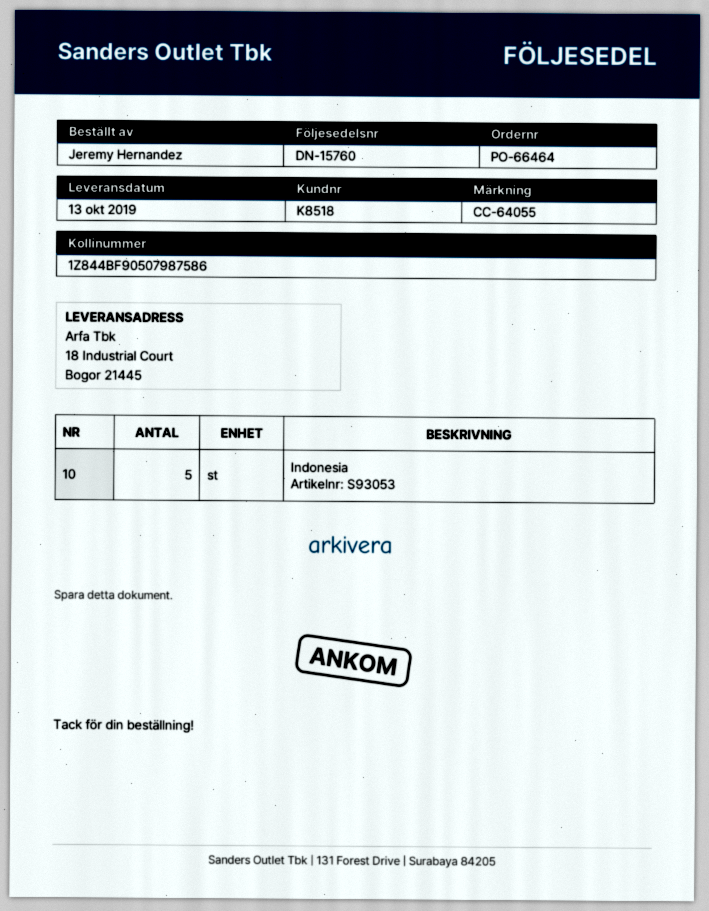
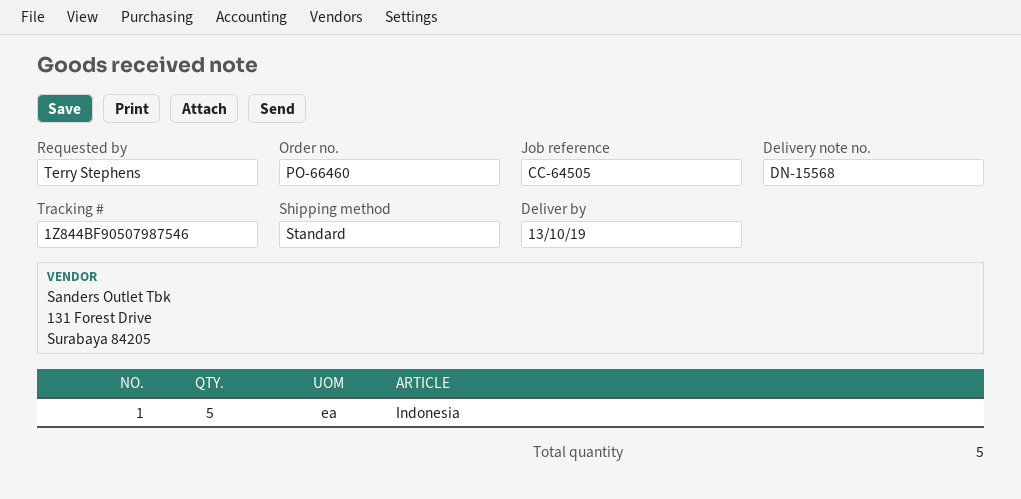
order number: PO-66464 -> PO-66460
delivery note number: DN-15760 -> DN-15568
reference: CC-64055 -> CC-64505
ordered by: Jeremy Hernandez -> Terry Stephens
tracking number: 1Z844BF90507987586 -> 1Z844BF90507987546

